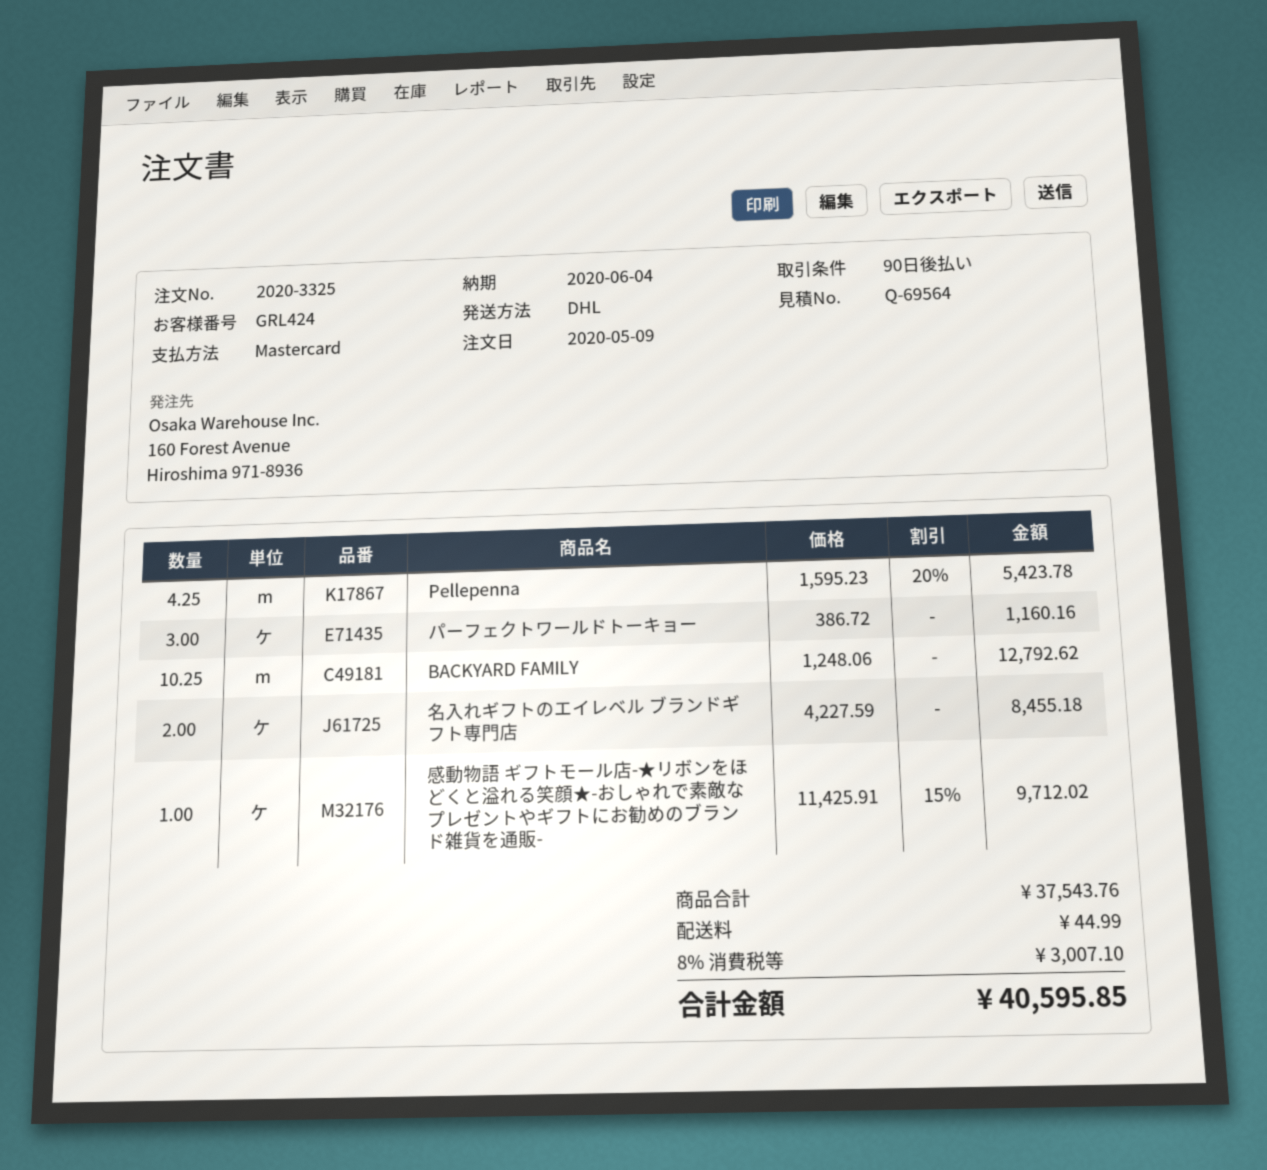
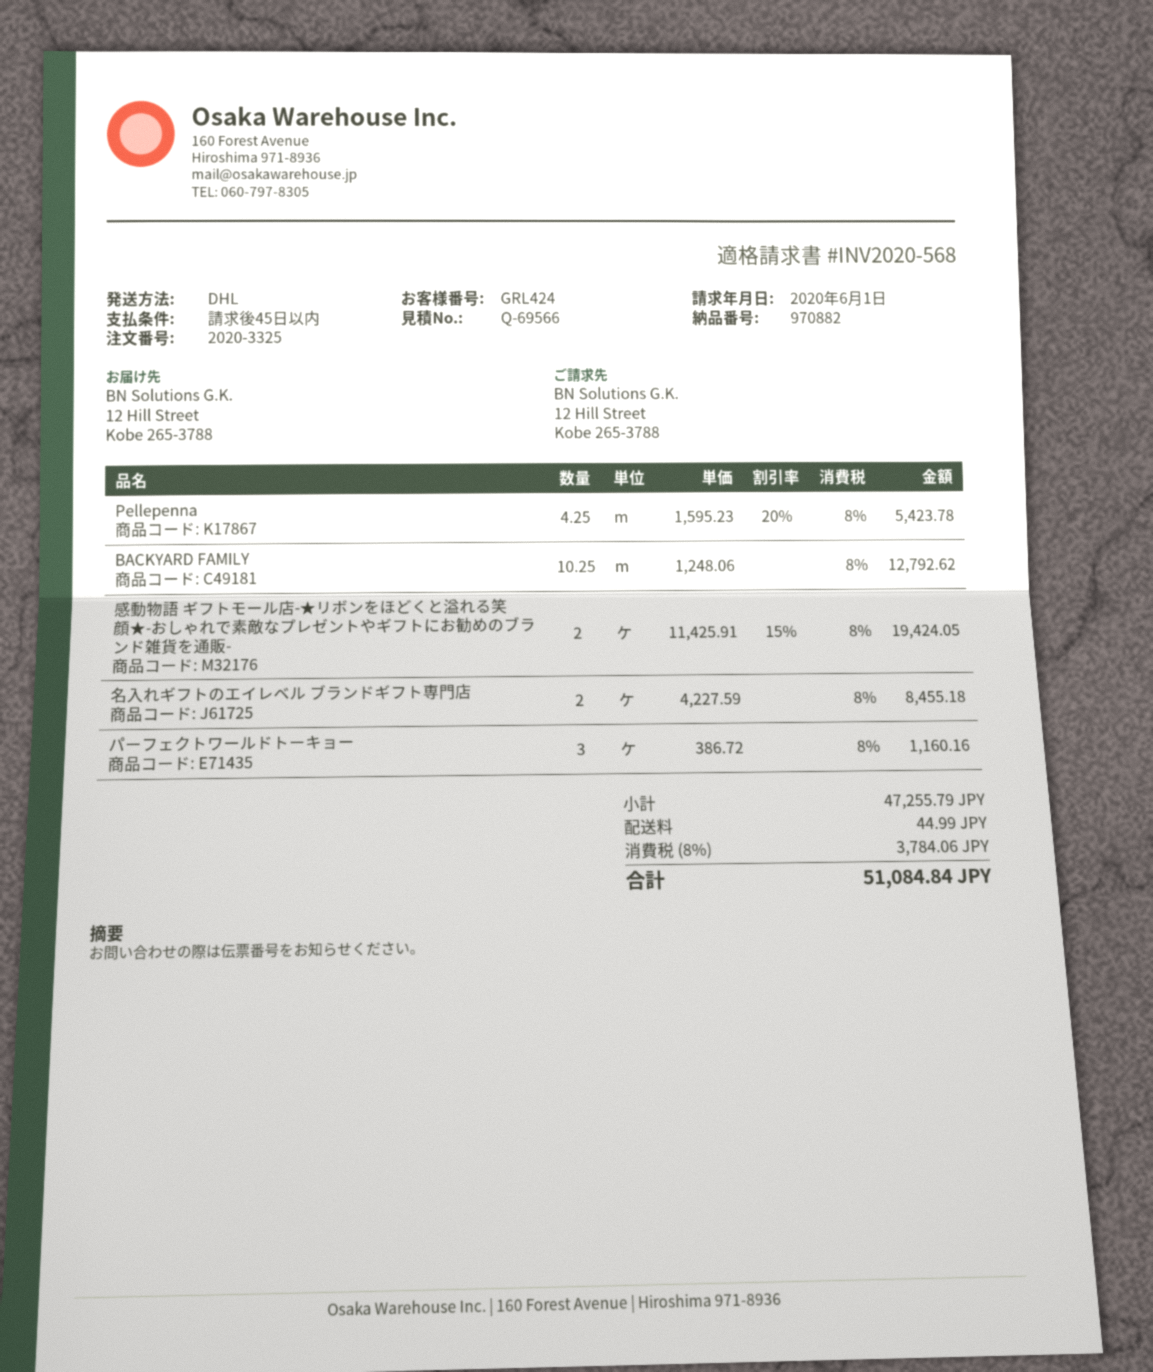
quote number: Q-69564 -> Q-69566
payment terms: 90 days -> 45 days
感動物語 ギフトモール店-★リボンをほどくと溢れる笑顔★-おしゃれで素敵なプレゼントやギフトにお勧めのブランド雑貨を通販-: 1 x 11425.91 - 15% = 9712.02 -> 2 x 11425.91 - 15% = 19424.05
subtotal: 37543.76 -> 47255.79
tax: 8% = 3007.10 -> 8% = 3784.06
total: 40595.85 -> 51084.84

